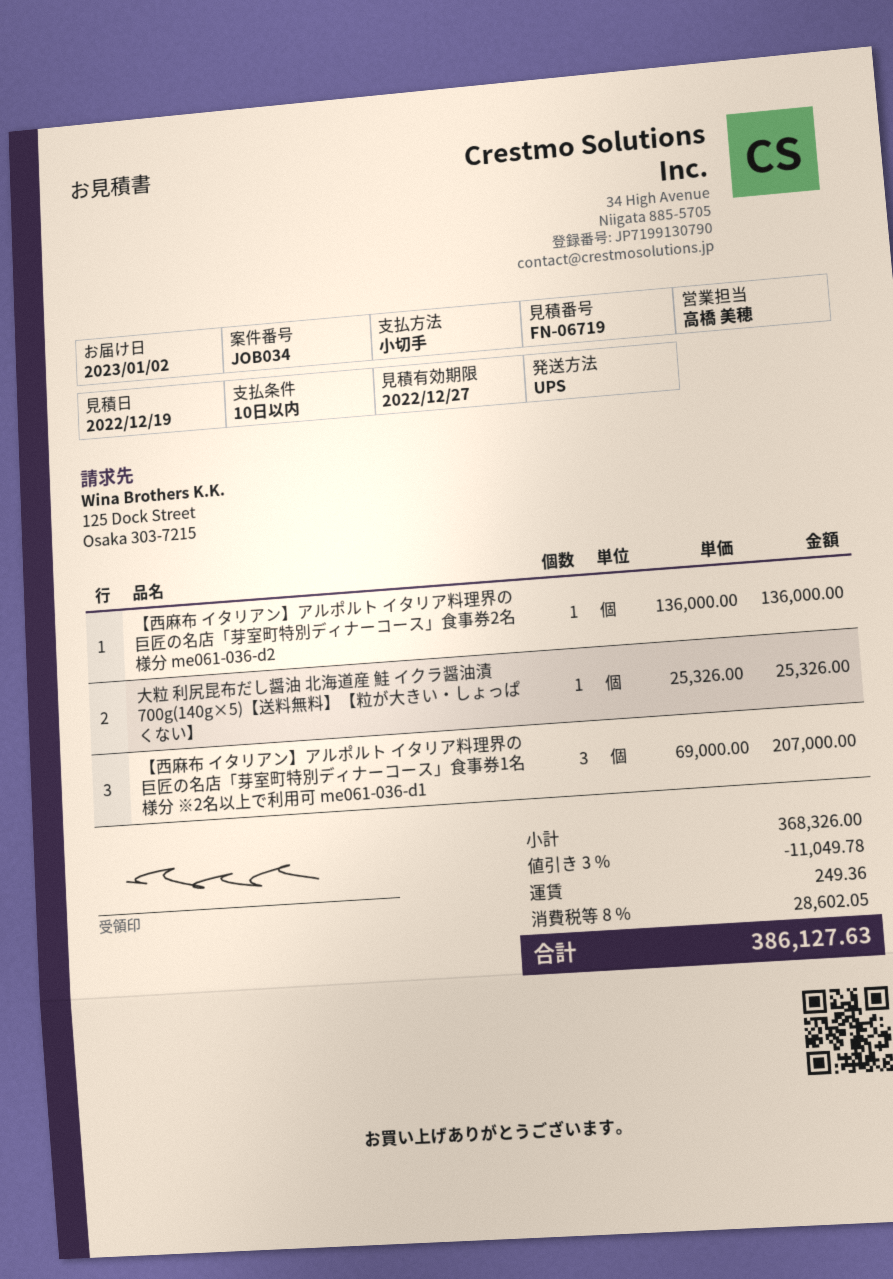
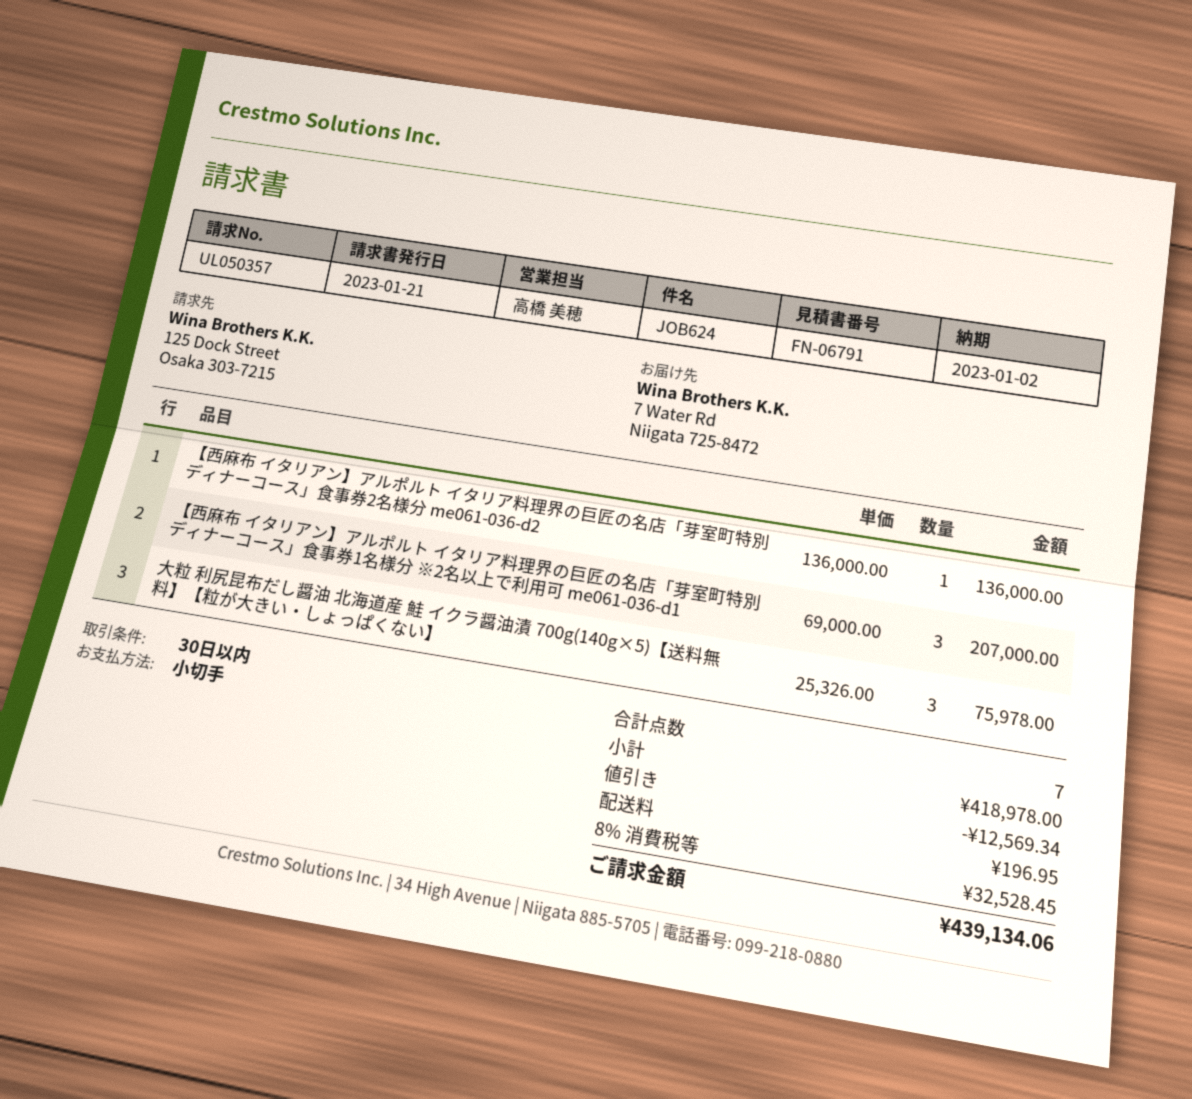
quote number: FN-06719 -> FN-06791
payment terms: 10 days -> 30 days
reference: JOB034 -> JOB624
大粒 利尻昆布だし醤油 北海道産 鮭 イクラ醤油漬 700g(140g×5)【送料無料】【粒が大きい・しょっぱくない】: 1 x 25326.00 = 25326.00 -> 3 x 25326.00 = 75978.00
subtotal: 368326.00 -> 418978.00
discount: 11049.78 -> 12569.34
shipping: 249.36 -> 196.95
tax: 8% = 28602.05 -> 8% = 32528.45
total: 386127.63 -> 439134.06

